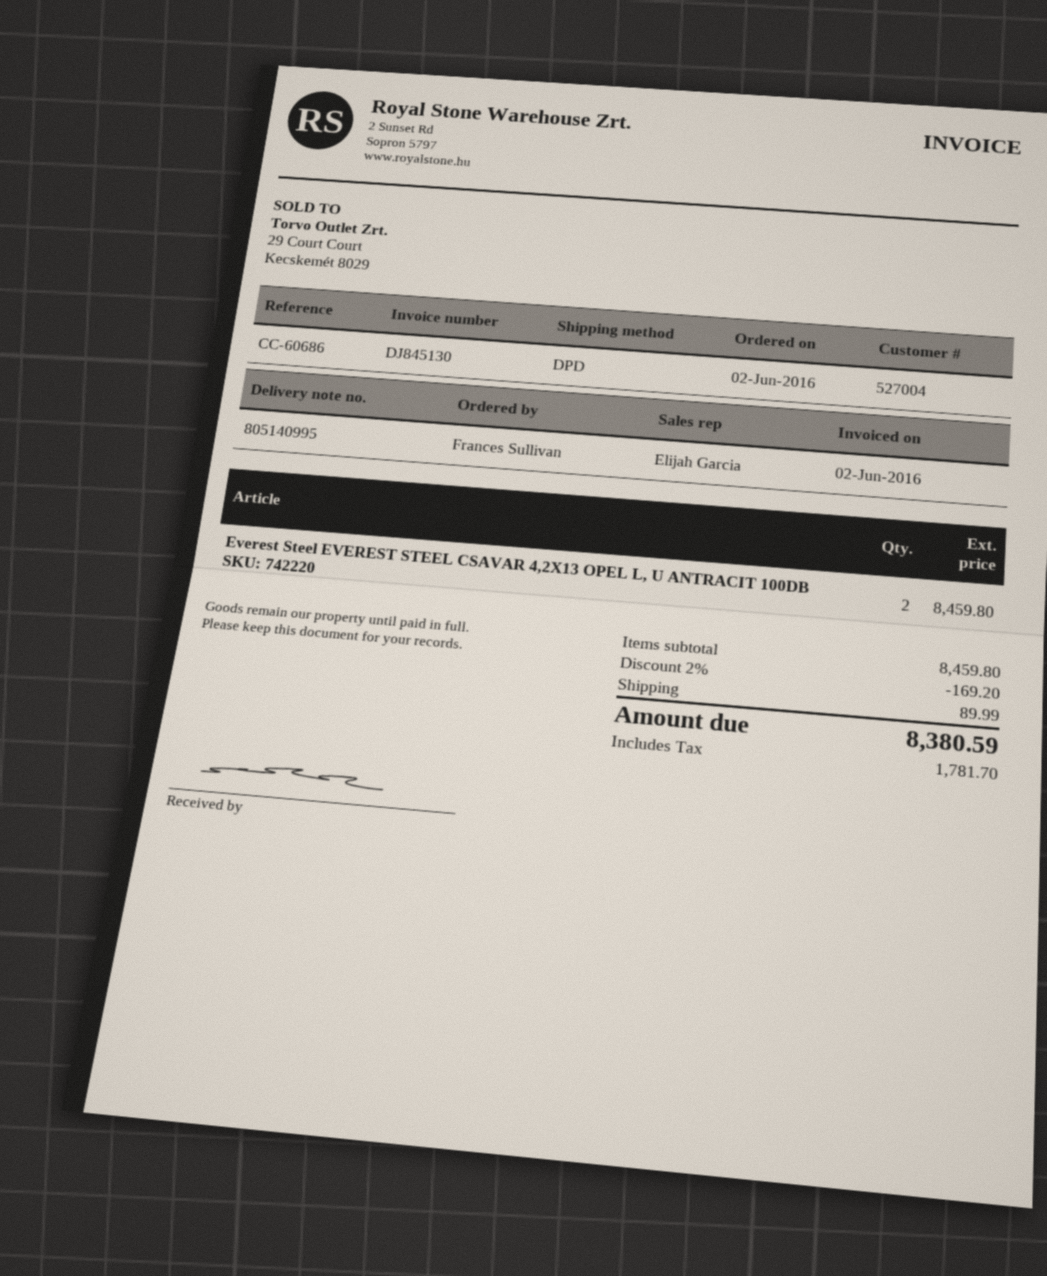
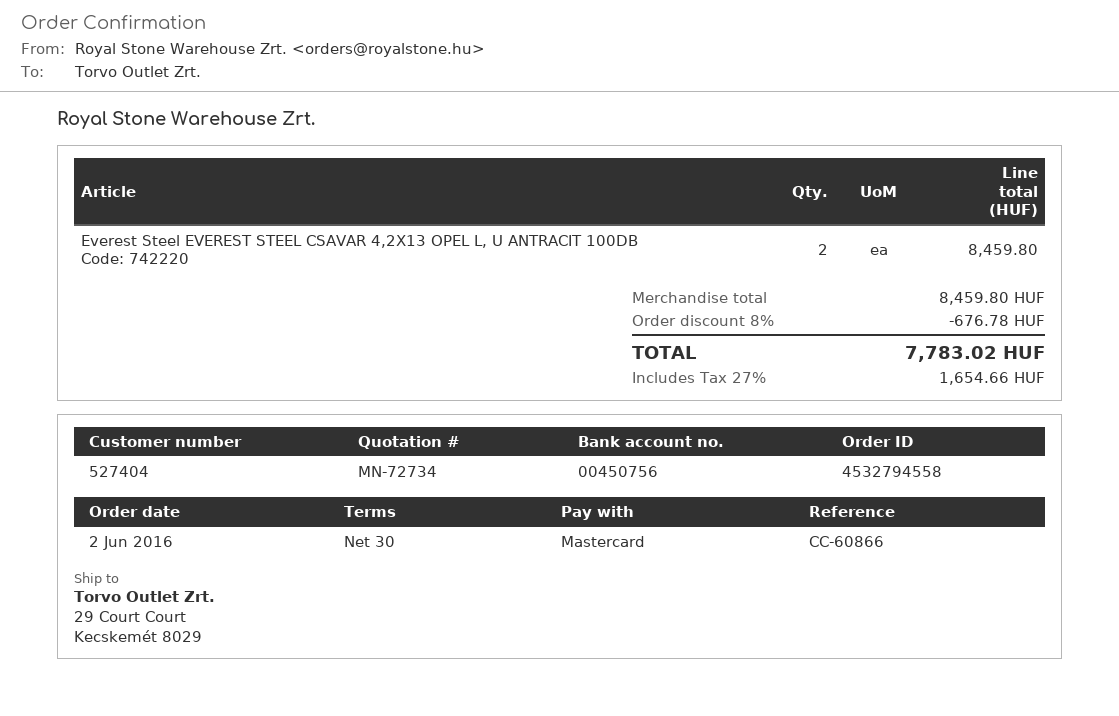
customer number: 527004 -> 527404
reference: CC-60686 -> CC-60866
discount: 2% = 169.20 -> 8% = 676.78
shipping: 89.99 -> none
tax: 1781.70 -> 1654.66
total: 8380.59 -> 7783.02

